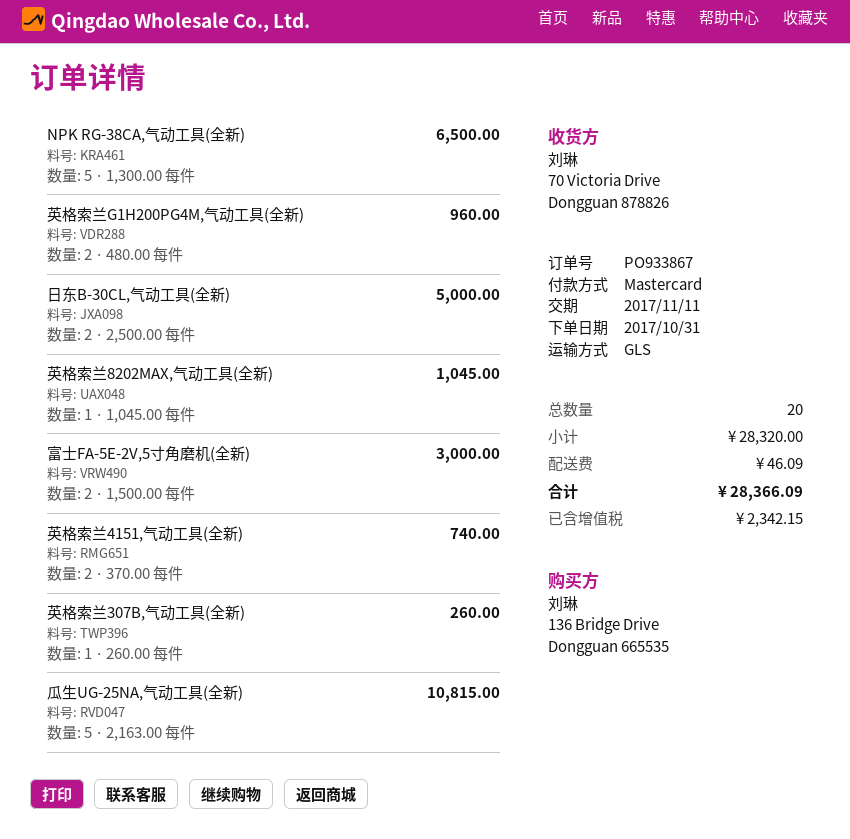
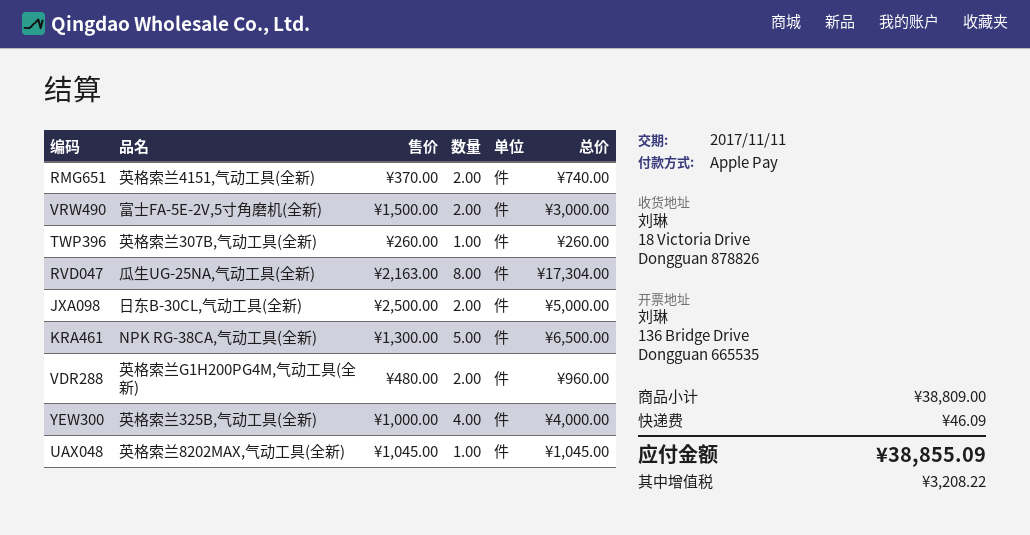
payment method: Mastercard -> Apple Pay
ship to: 70 Victoria Drive, Dongguan 878826 -> 18 Victoria Drive, Dongguan 878826
瓜生UG-25NA,气动工具(全新): 5 x 2163.00 = 10815.00 -> 8 x 2163.00 = 17304.00
英格索兰325B,气动工具(全新): none -> 4 x 1000.00 = 4000.00
subtotal: 28320.00 -> 38809.00
tax: 2342.15 -> 3208.22
total: 28366.09 -> 38855.09

